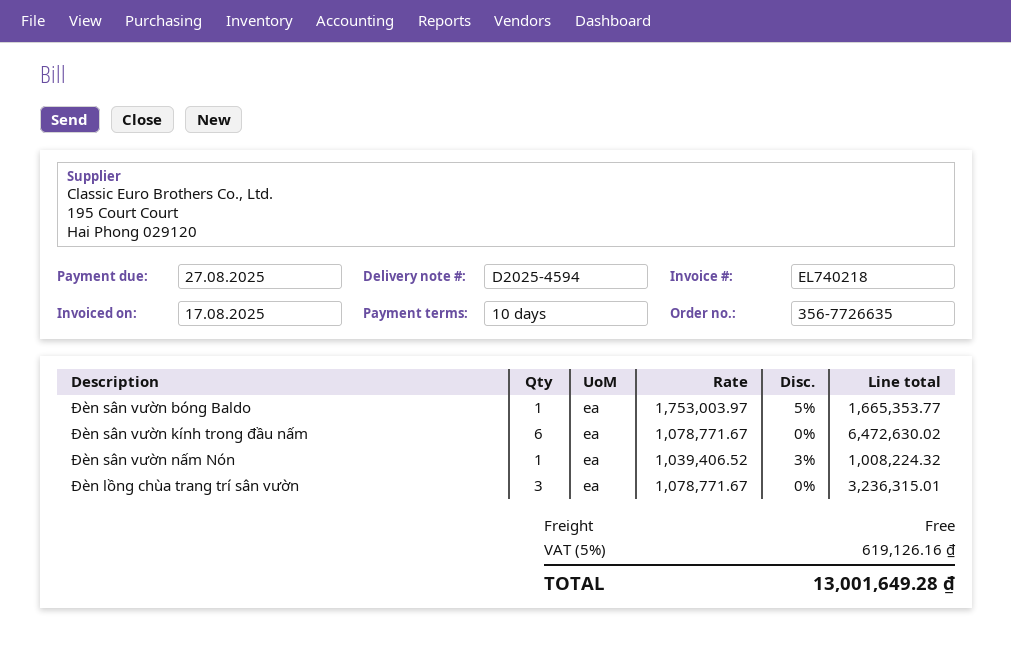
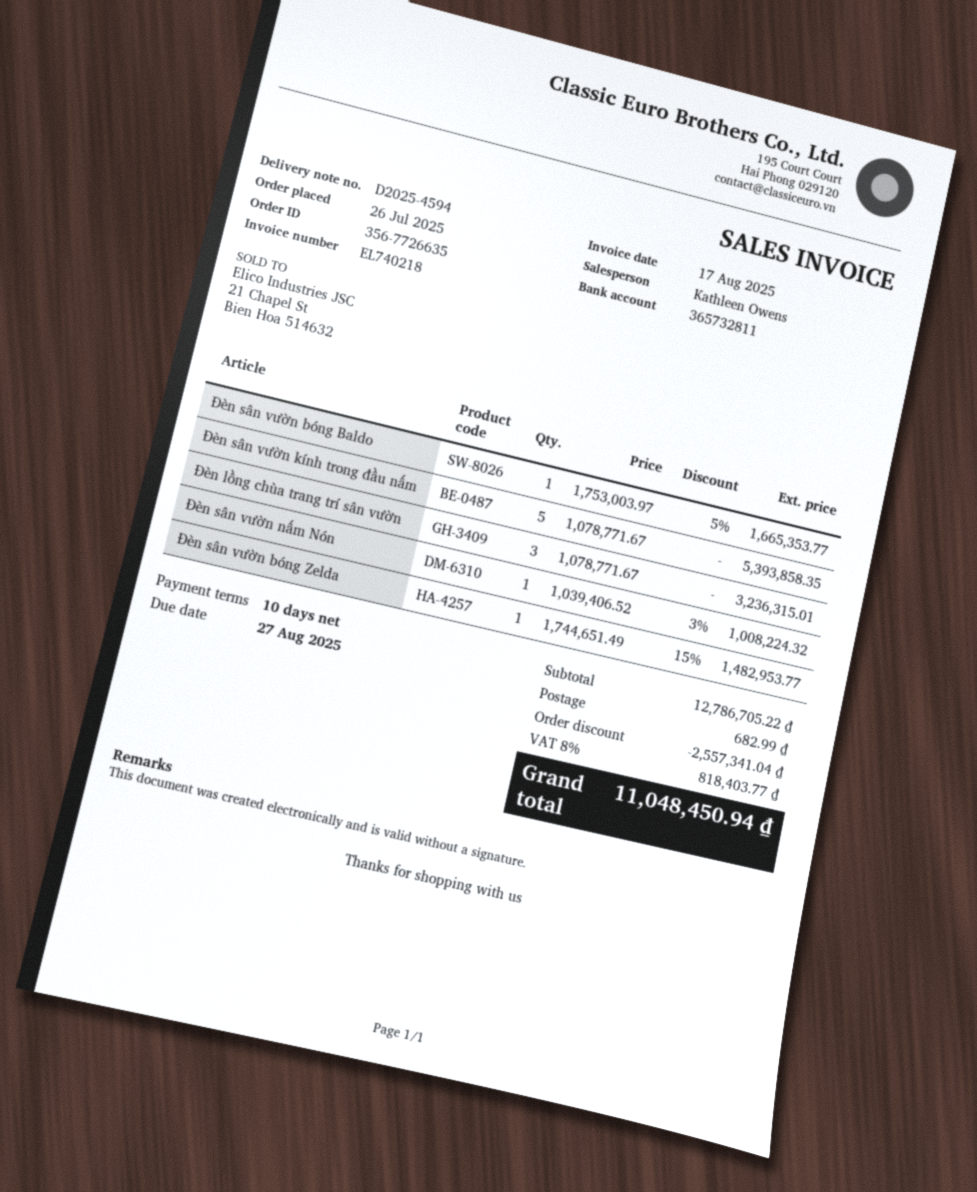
Đèn sân vườn kính trong đầu nấm: 6 x 1078771.67 = 6472630.02 -> 5 x 1078771.67 = 5393858.35
Đèn sân vườn bóng Zelda: none -> 1 x 1744651.49 - 15% = 1482953.77
discount: none -> 2557341.04
shipping: 0.00 -> 682.99
tax: 5% = 619126.16 -> 8% = 818403.77
total: 13001649.28 -> 11048450.94

